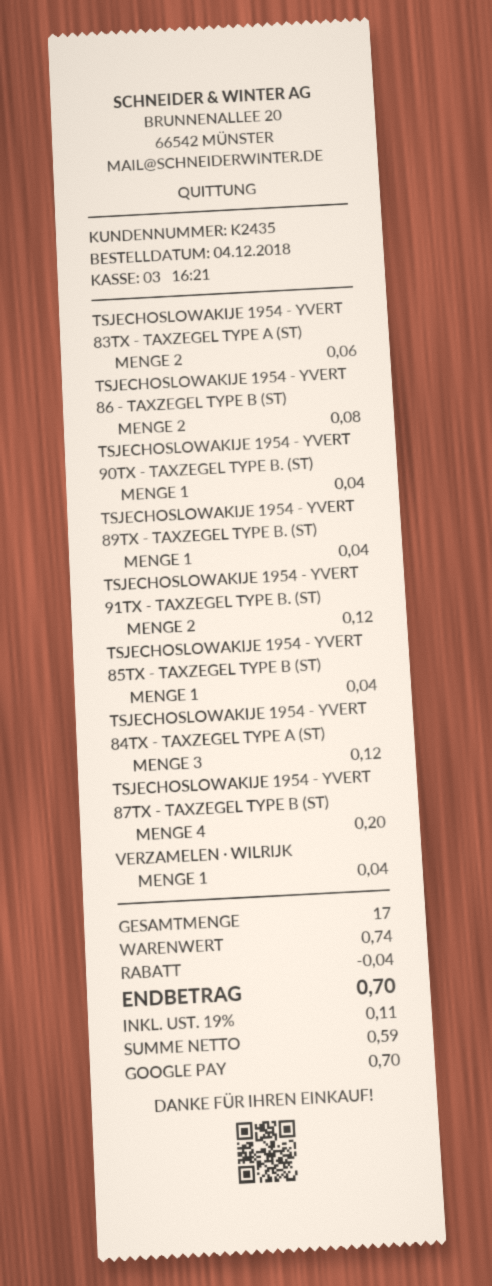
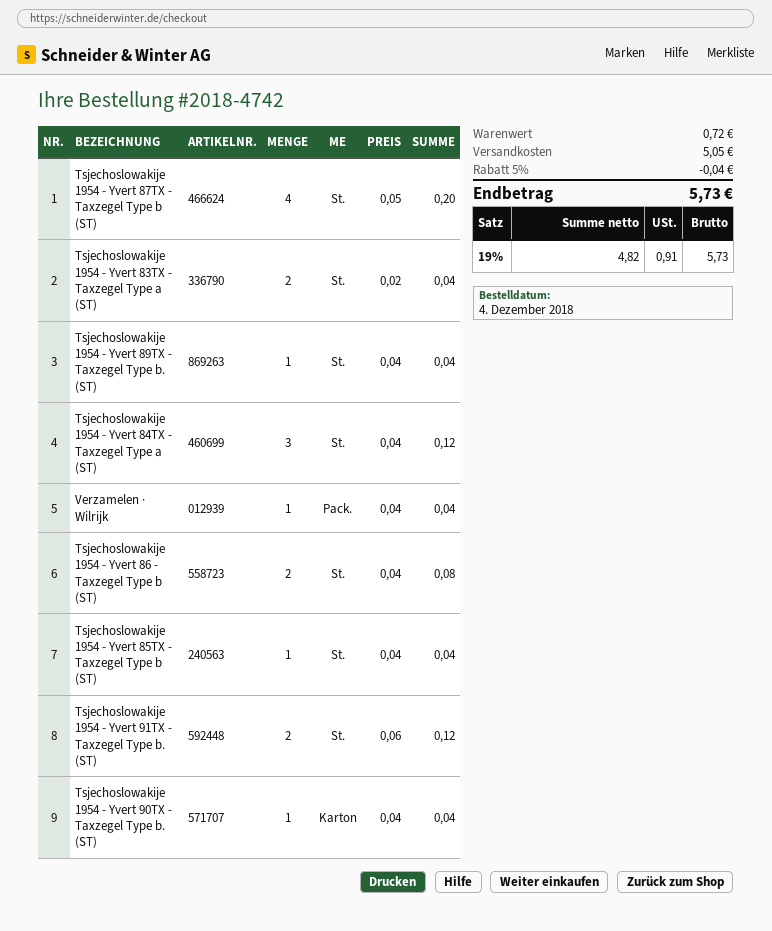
TSJECHOSLOWAKIJE 1954 - YVERT 83TX - TAXZEGEL TYPE A (ST): 2 for 0.06 -> 2 for 0.04
subtotal: 0.74 -> 0.72
shipping: none -> 5.05
net: 0.59 -> 4.82
tax: 19% = 0.11 -> 19% = 0.91
total: 0.70 -> 5.73

